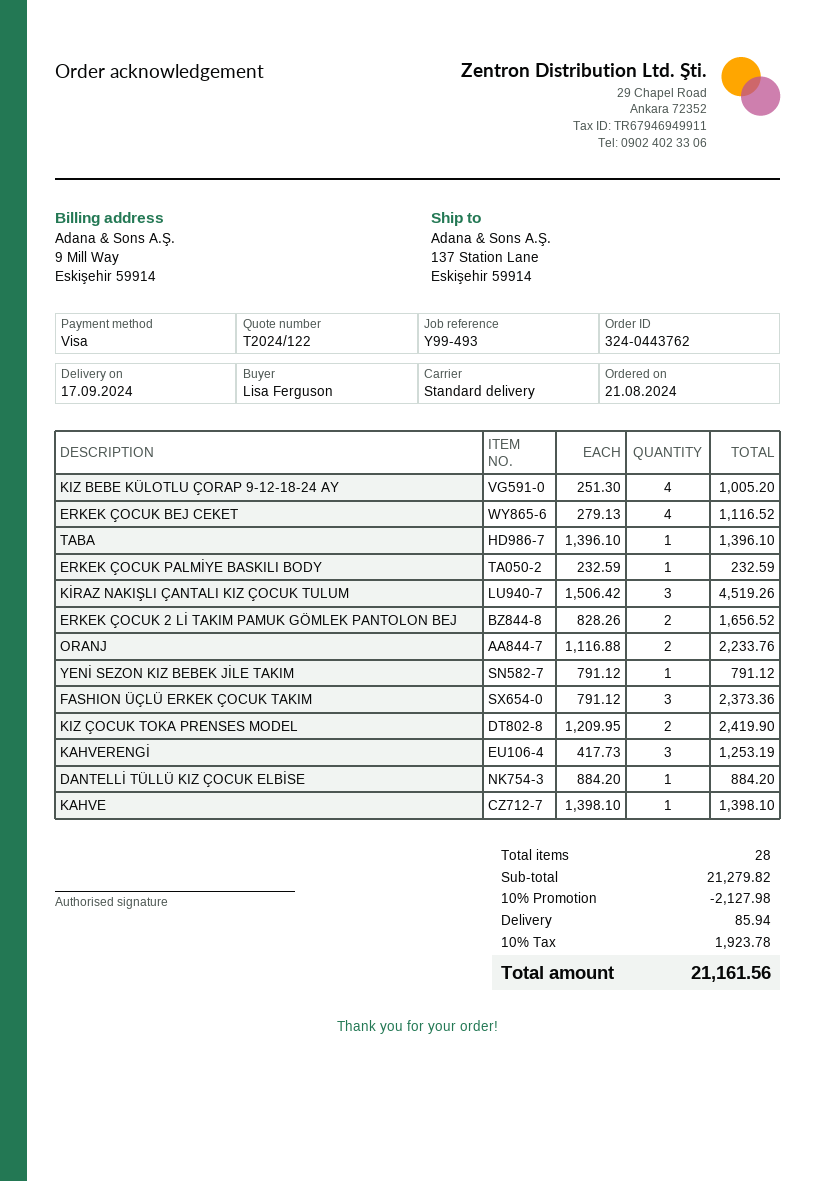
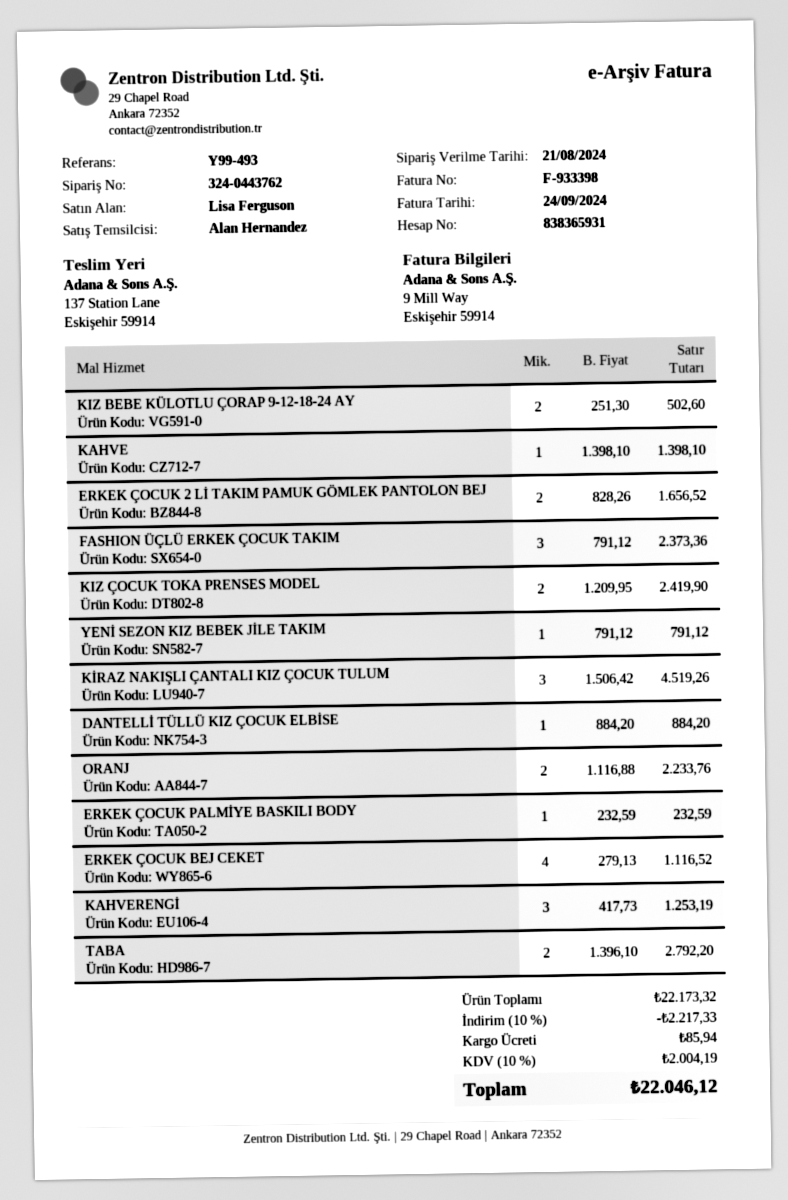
KIZ BEBE KÜLOTLU ÇORAP 9-12-18-24 AY: 4 x 251.30 = 1005.20 -> 2 x 251.30 = 502.60
TABA: 1 x 1396.10 = 1396.10 -> 2 x 1396.10 = 2792.20
subtotal: 21279.82 -> 22173.32
discount: 10% = 2127.98 -> 10% = 2217.33
tax: 10% = 1923.78 -> 10% = 2004.19
total: 21161.56 -> 22046.12

